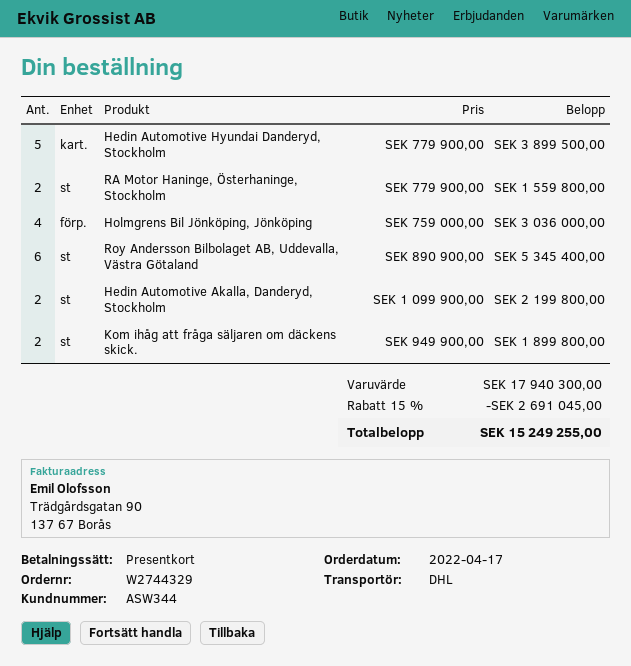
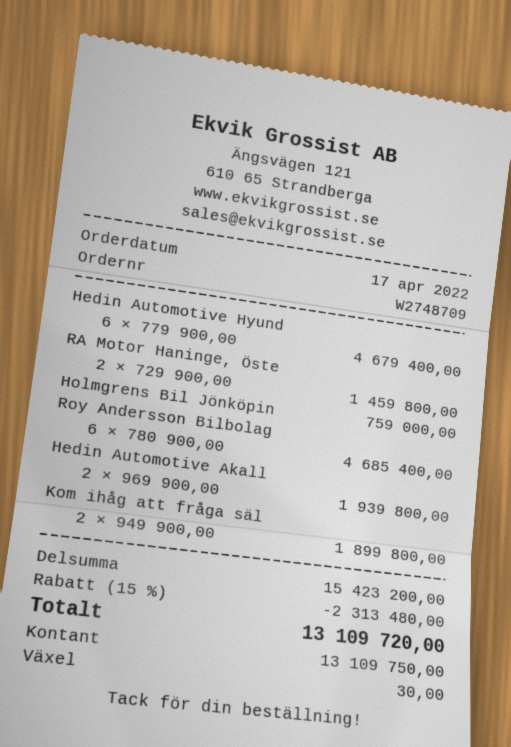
order number: W2744329 -> W2748709
payment method: gift card -> cash
Hedin Automotive Hyundai Danderyd, Stockholm: 5 x 779900.00 = 3899500.00 -> 6 x 779900.00 = 4679400.00
RA Motor Haninge, Österhaninge, Stockholm: 2 x 779900.00 = 1559800.00 -> 2 x 729900.00 = 1459800.00
Holmgrens Bil Jönköping, Jönköping: 4 x 759000.00 = 3036000.00 -> 1 x 759000.00 = 759000.00
Roy Andersson Bilbolaget AB, Uddevalla, Västra Götaland: 6 x 890900.00 = 5345400.00 -> 6 x 780900.00 = 4685400.00
Hedin Automotive Akalla, Danderyd, Stockholm: 2 x 1099900.00 = 2199800.00 -> 2 x 969900.00 = 1939800.00
subtotal: 17940300.00 -> 15423200.00
discount: 15% = 2691045.00 -> 15% = 2313480.00
total: 15249255.00 -> 13109720.00

